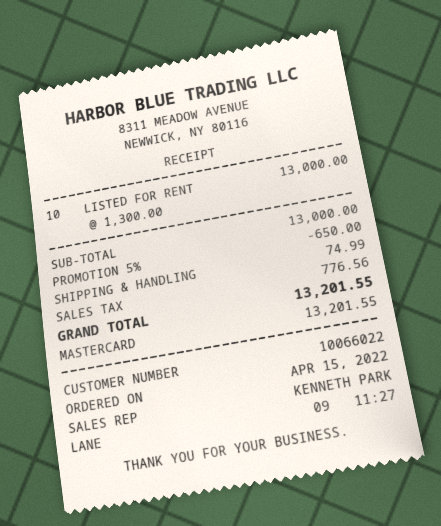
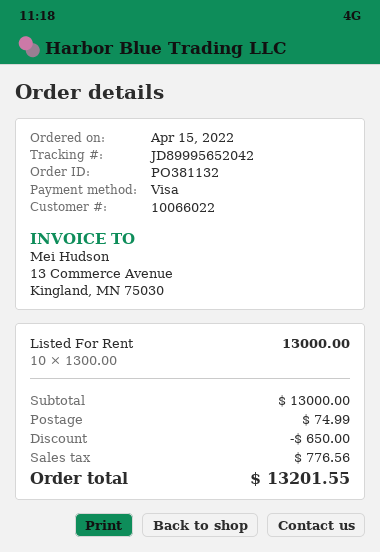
payment method: Mastercard -> Visa

